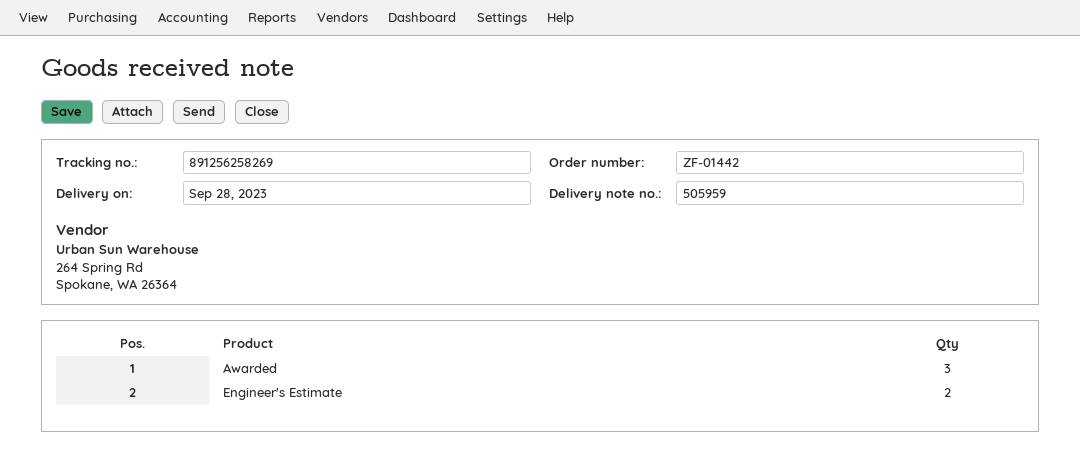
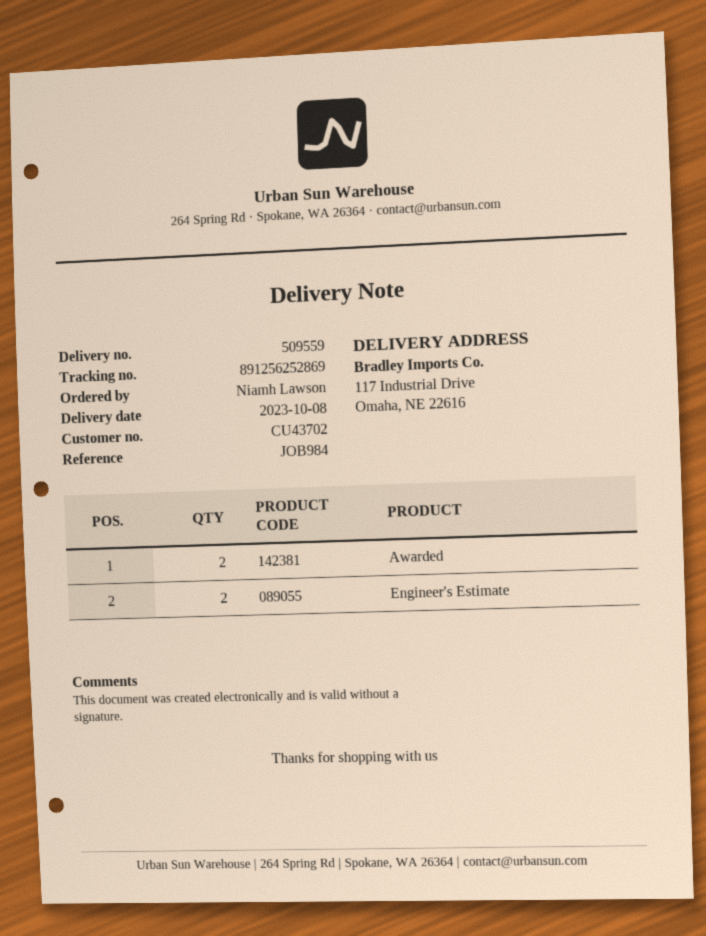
delivery note number: 505959 -> 509559
delivery date: 2023-09-28 -> 2023-10-08
tracking number: 891256258269 -> 891256252869
Awarded: 3 -> 2

